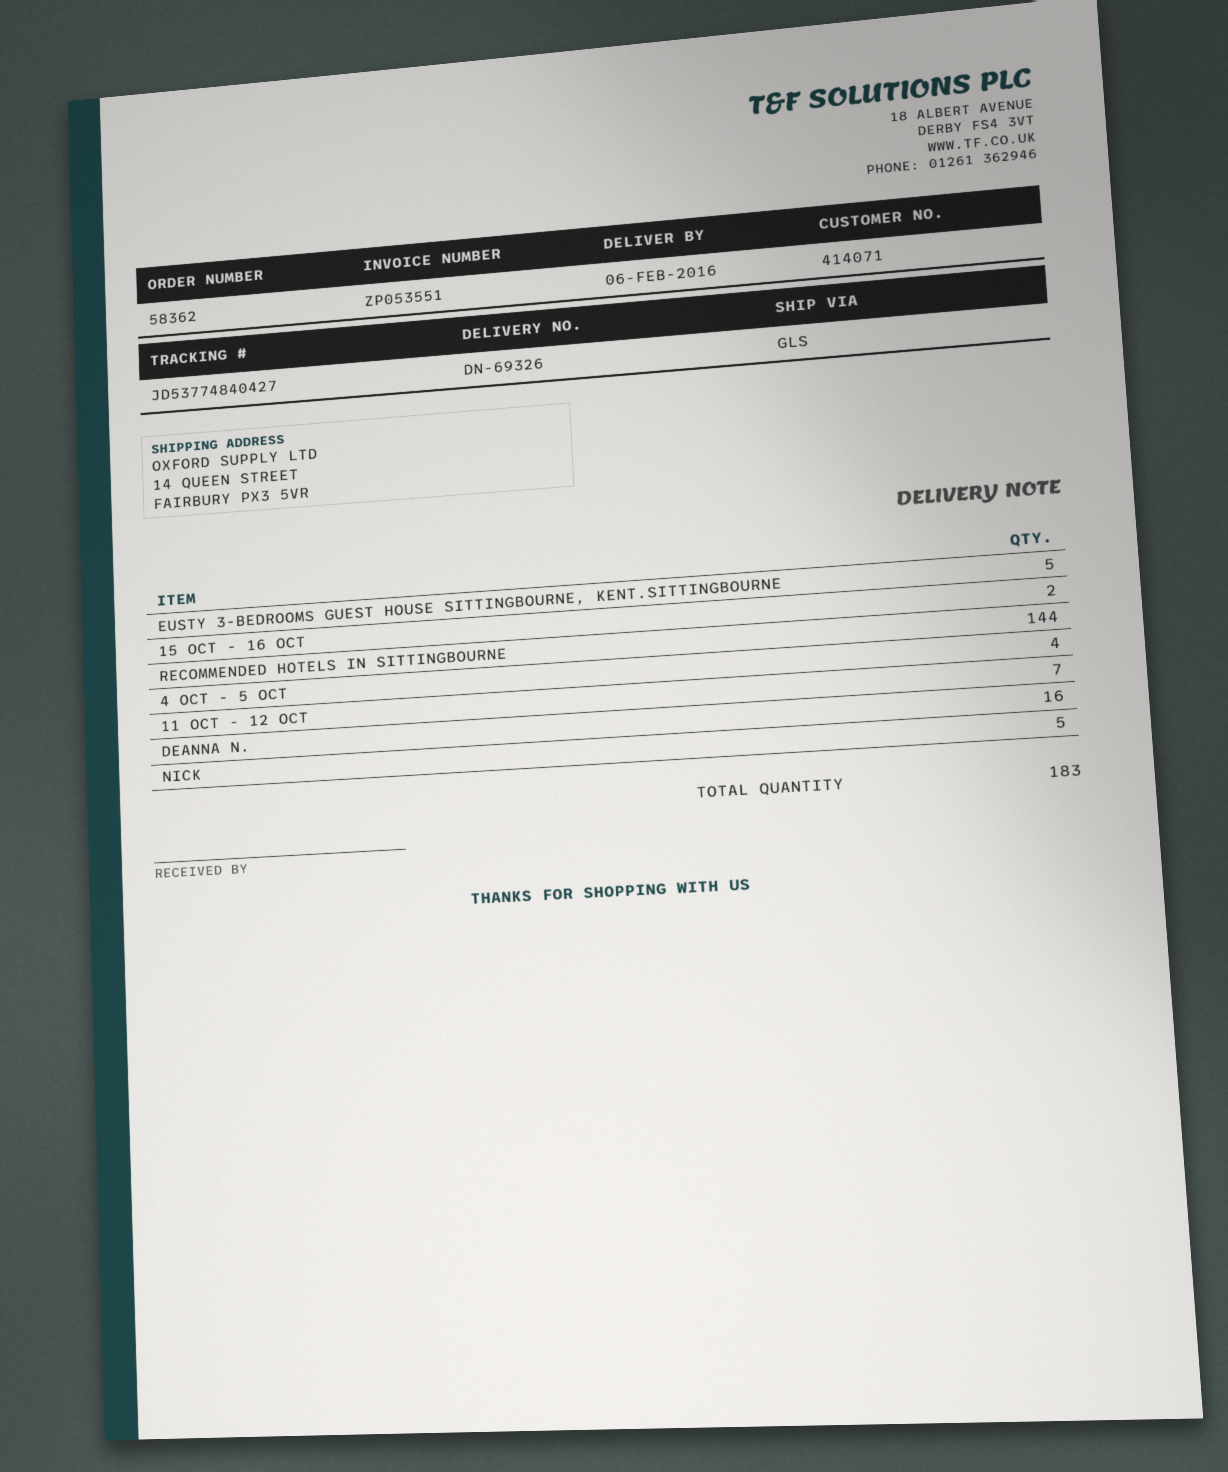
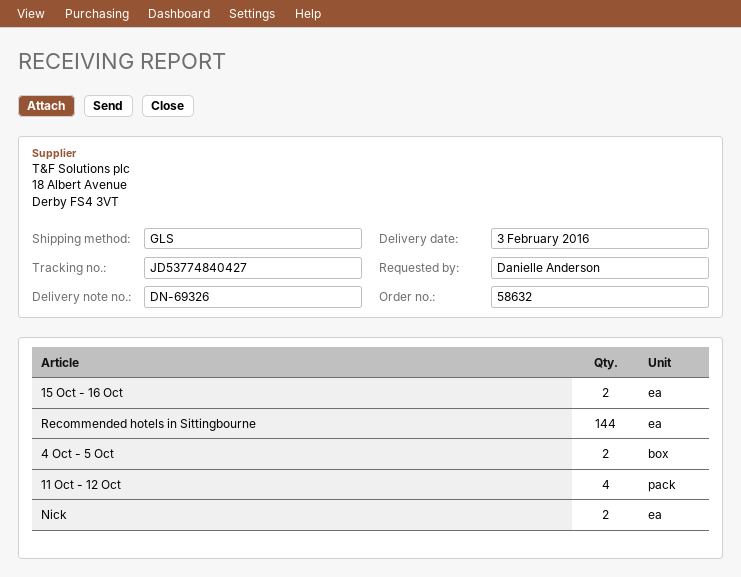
order number: 58362 -> 58632
delivery date: 2016-02-06 -> 2016-02-03
EUSTY 3-BEDROOMS GUEST HOUSE SITTINGBOURNE, KENT.SITTINGBOURNE: 5 -> none
4 OCT - 5 OCT: 4 -> 2
11 OCT - 12 OCT: 7 -> 4
DEANNA N.: 16 -> none
NICK: 5 -> 2

